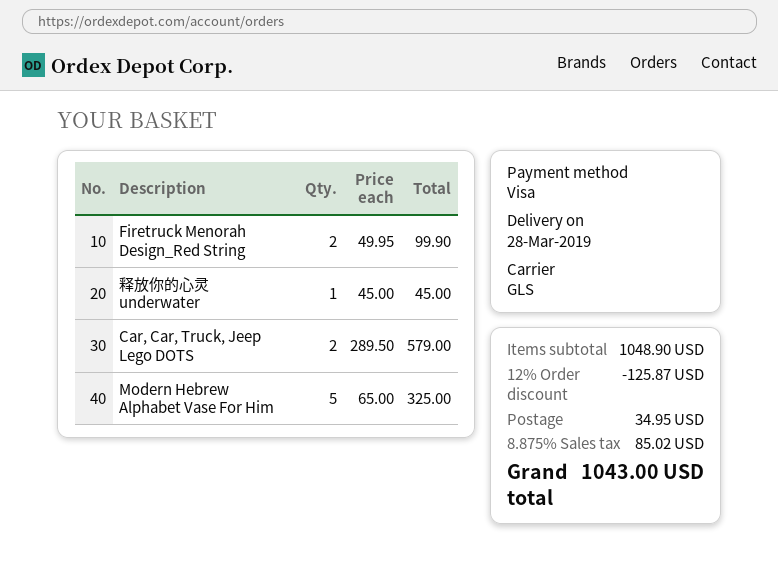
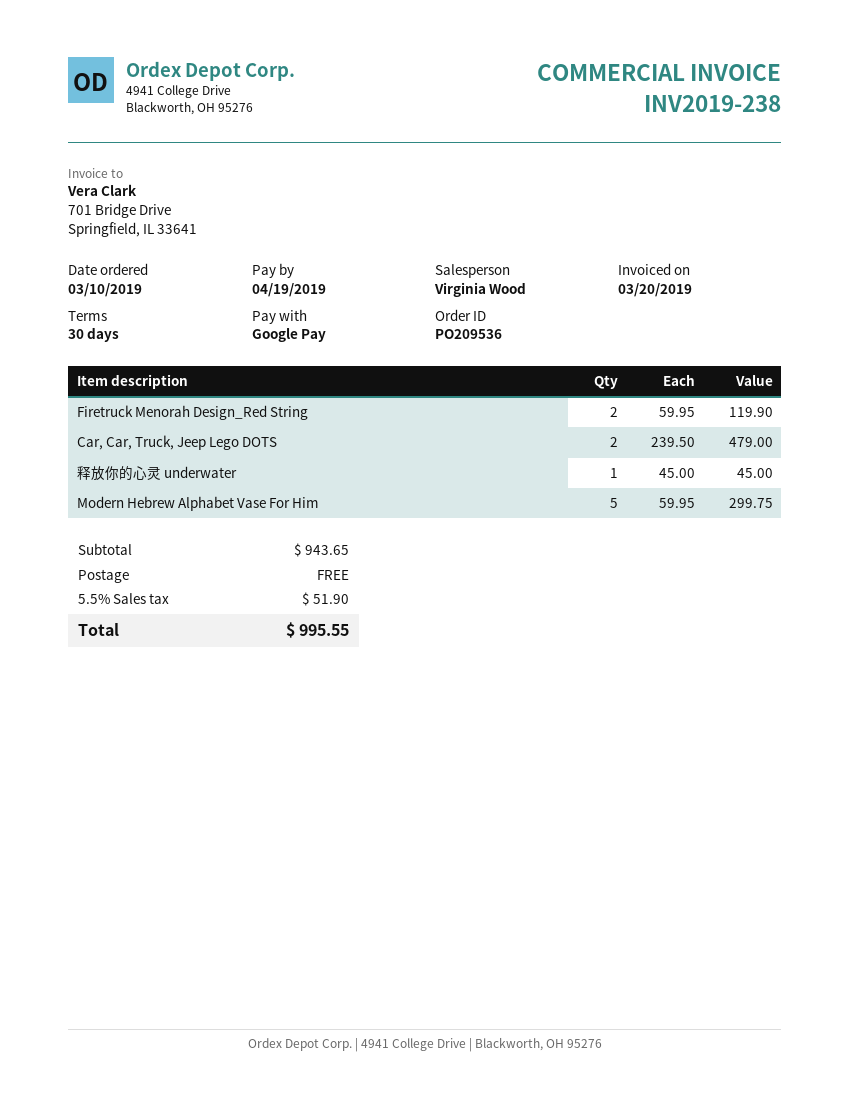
payment method: Visa -> Google Pay
Firetruck Menorah Design_Red String: 2 x 49.95 = 99.90 -> 2 x 59.95 = 119.90
Car, Car, Truck, Jeep Lego DOTS: 2 x 289.50 = 579.00 -> 2 x 239.50 = 479.00
Modern Hebrew Alphabet Vase For Him: 5 x 65.00 = 325.00 -> 5 x 59.95 = 299.75
subtotal: 1048.90 -> 943.65
discount: 12% = 125.87 -> none
shipping: 34.95 -> 0.00
tax: 8.875% = 85.02 -> 5.5% = 51.90
total: 1043.00 -> 995.55

